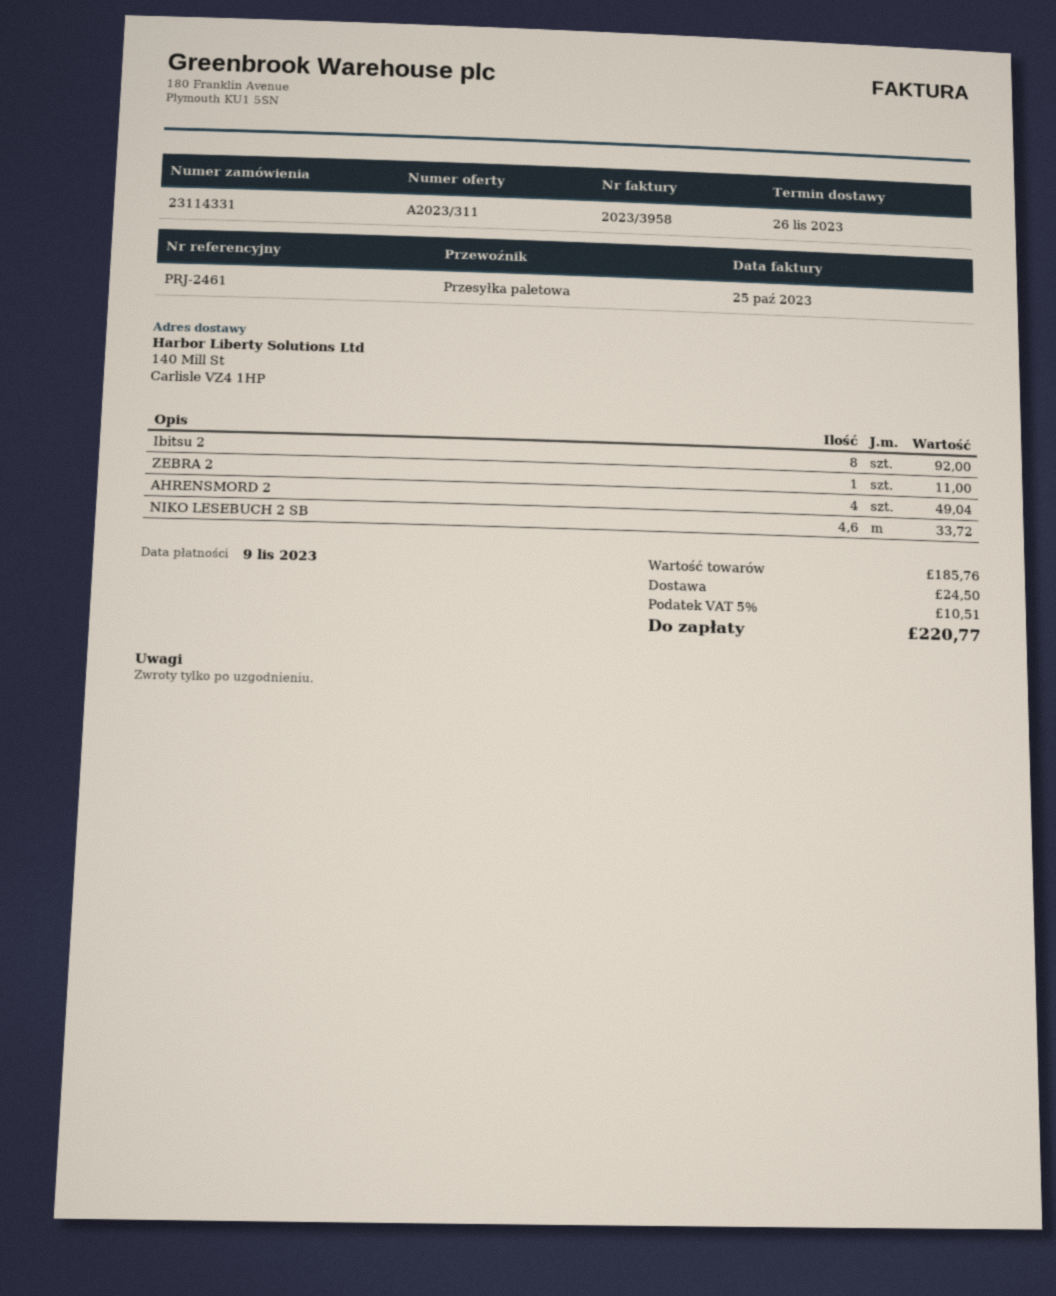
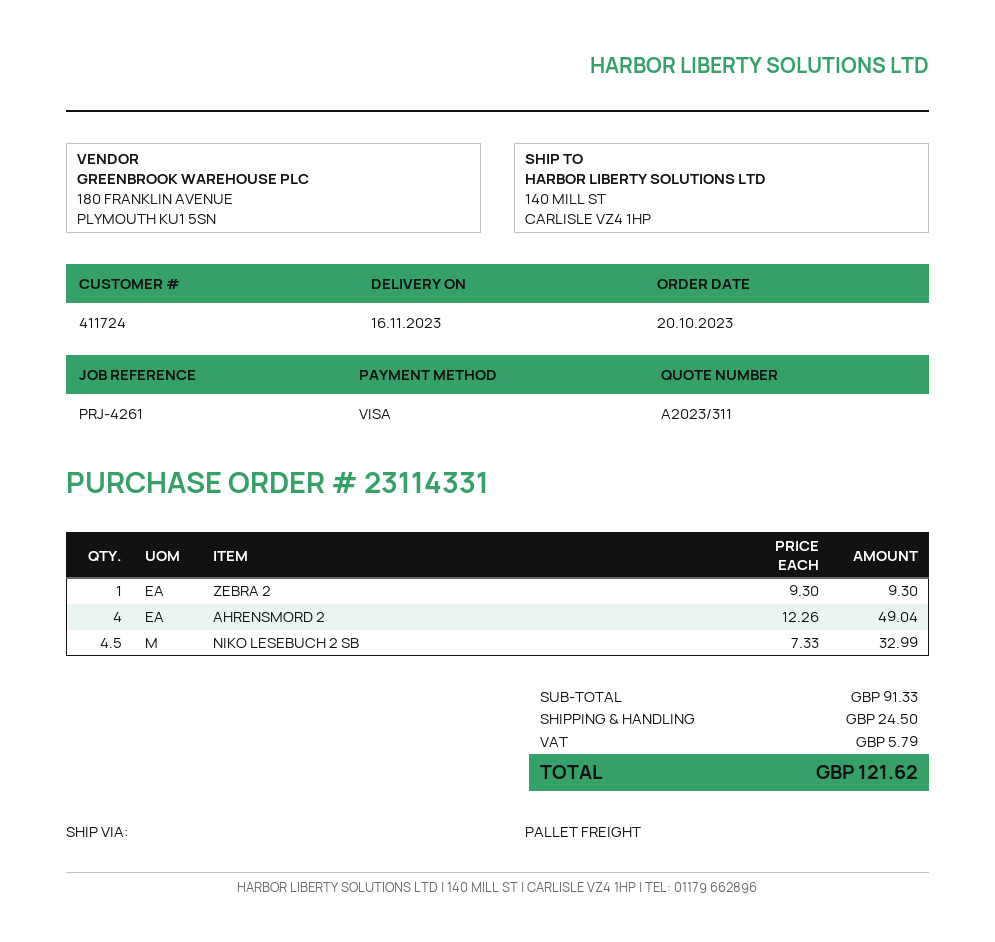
delivery date: 2023-11-26 -> 2023-11-16
reference: PRJ-2461 -> PRJ-4261
Ibitsu 2: 8 for 92.00 -> none
ZEBRA 2: 1 for 11.00 -> 1 for 9.30
NIKO LESEBUCH 2 SB: 4.6 for 33.72 -> 4.5 for 32.99
subtotal: 185.76 -> 91.33
tax: 10.51 -> 5.79
total: 220.77 -> 121.62

